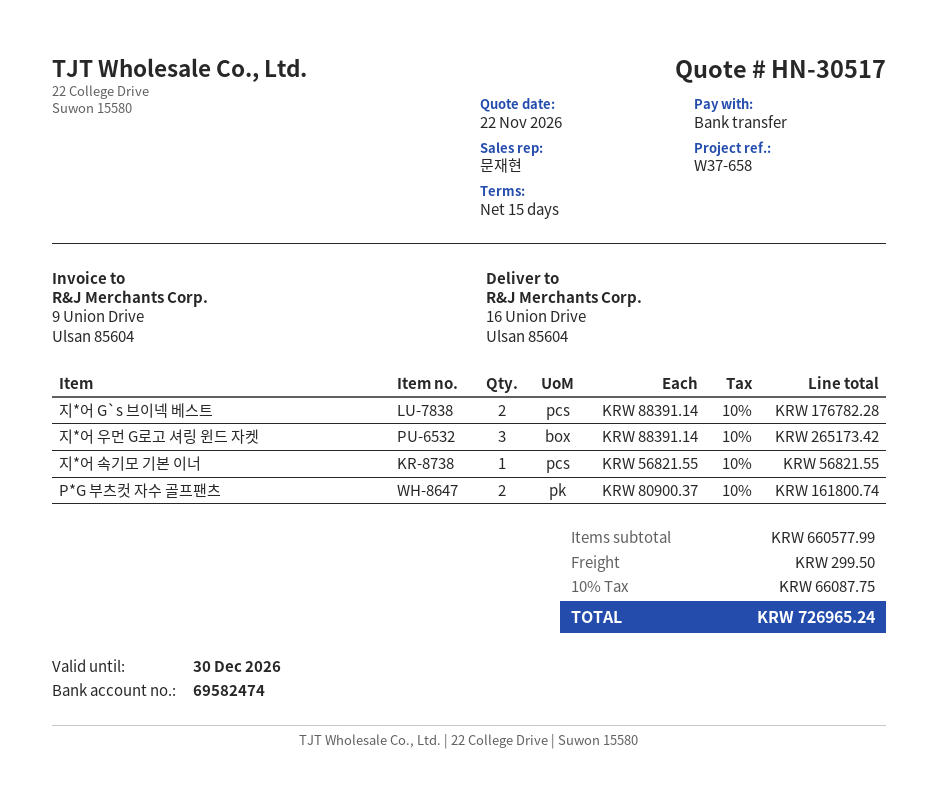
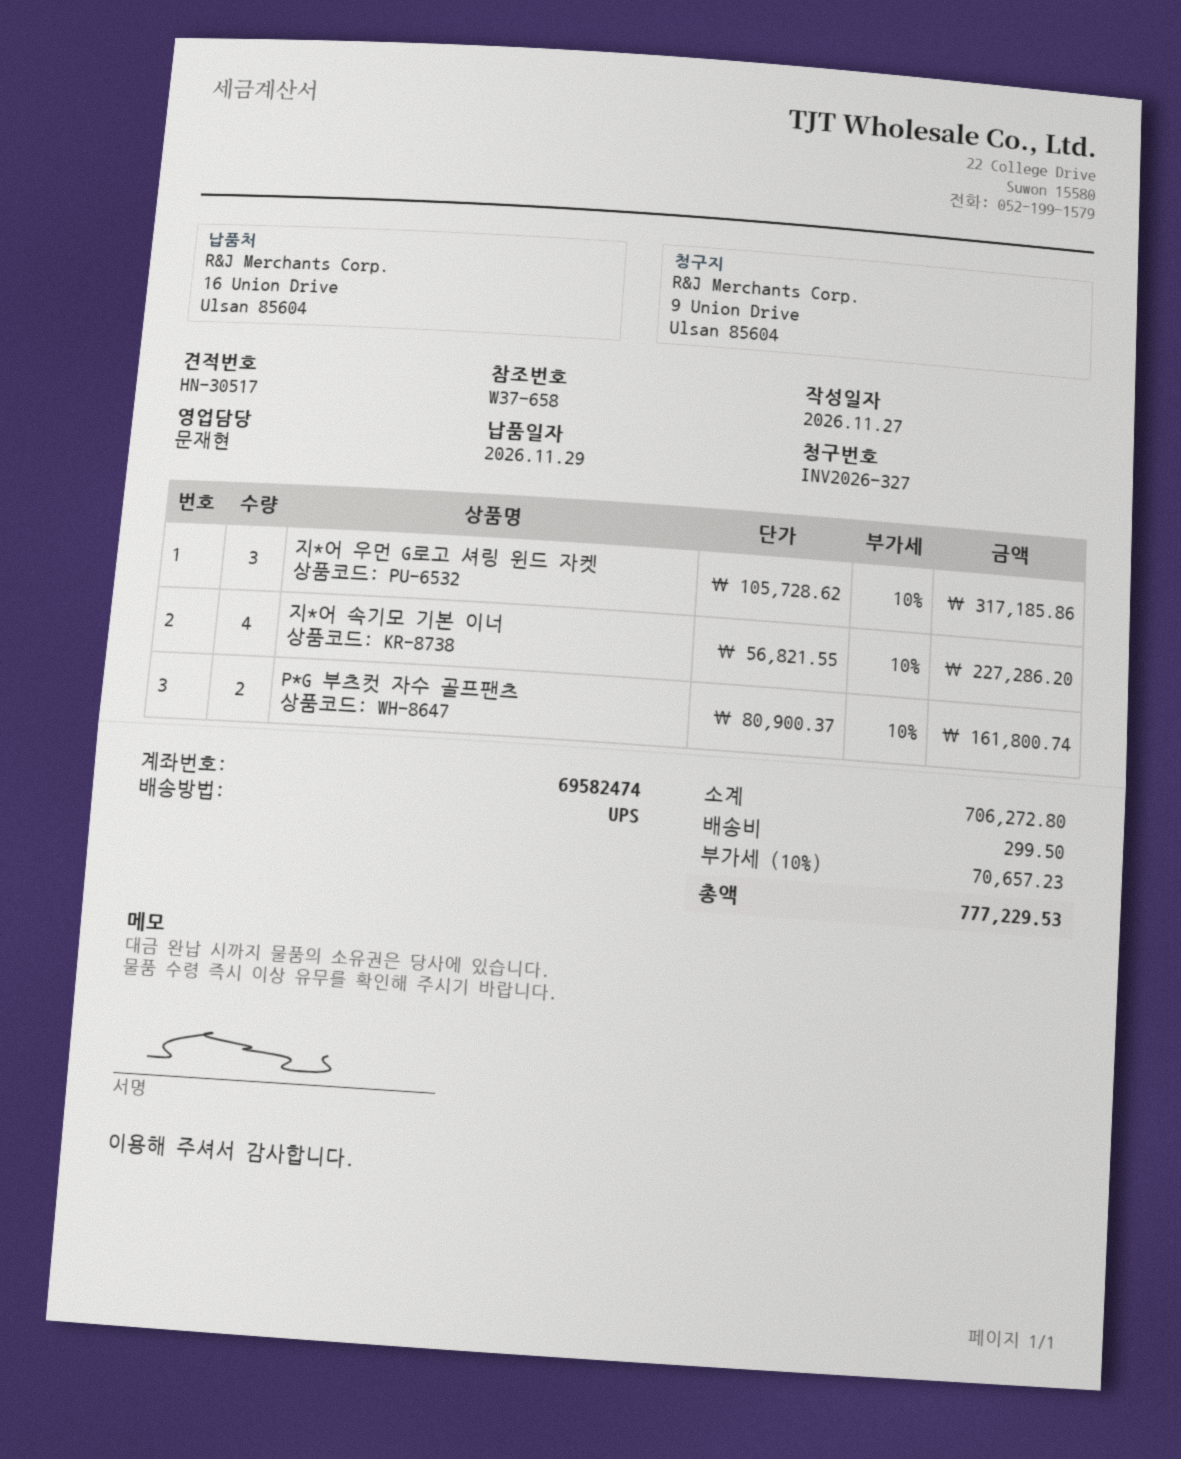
지*어 G`s 브이넥 베스트: 2 x 88391.14 = 176782.28 -> none
지*어 우먼 G로고 셔링 윈드 자켓: 3 x 88391.14 = 265173.42 -> 3 x 105728.62 = 317185.86
지*어 속기모 기본 이너: 1 x 56821.55 = 56821.55 -> 4 x 56821.55 = 227286.20
subtotal: 660577.99 -> 706272.80
tax: 10% = 66087.75 -> 10% = 70657.23
total: 726965.24 -> 777229.53

